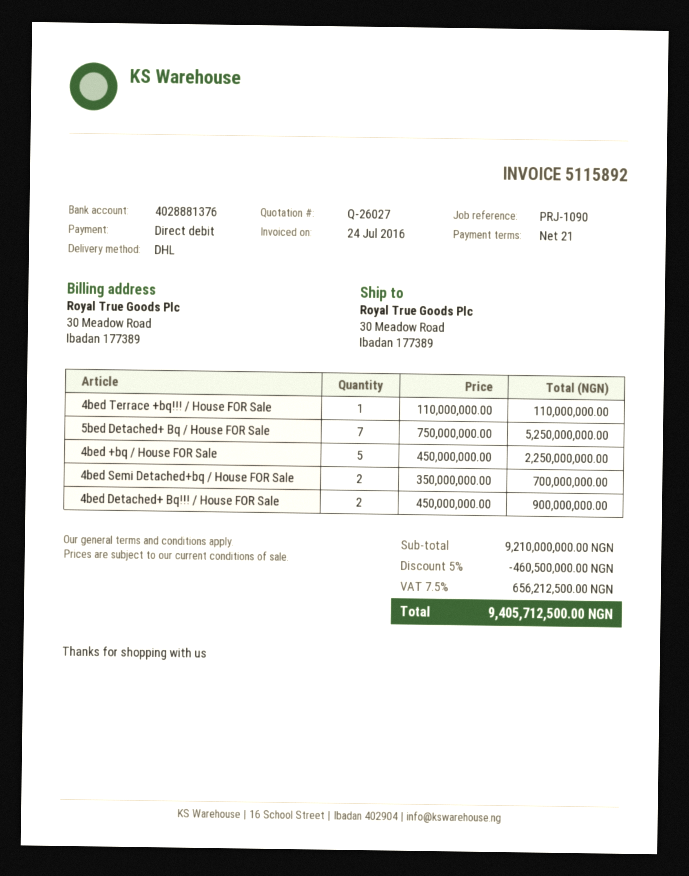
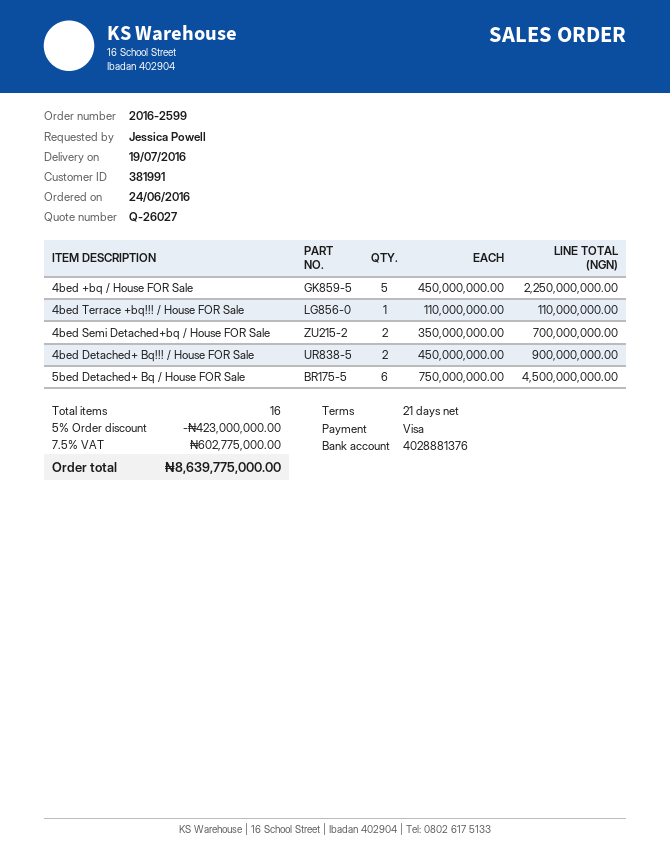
payment method: direct debit -> Visa
5bed Detached+ Bq / House FOR Sale: 7 x 750000000.00 = 5250000000.00 -> 6 x 750000000.00 = 4500000000.00
discount: 5% = 460500000.00 -> 5% = 423000000.00
tax: 7.5% = 656212500.00 -> 7.5% = 602775000.00
total: 9405712500.00 -> 8639775000.00

